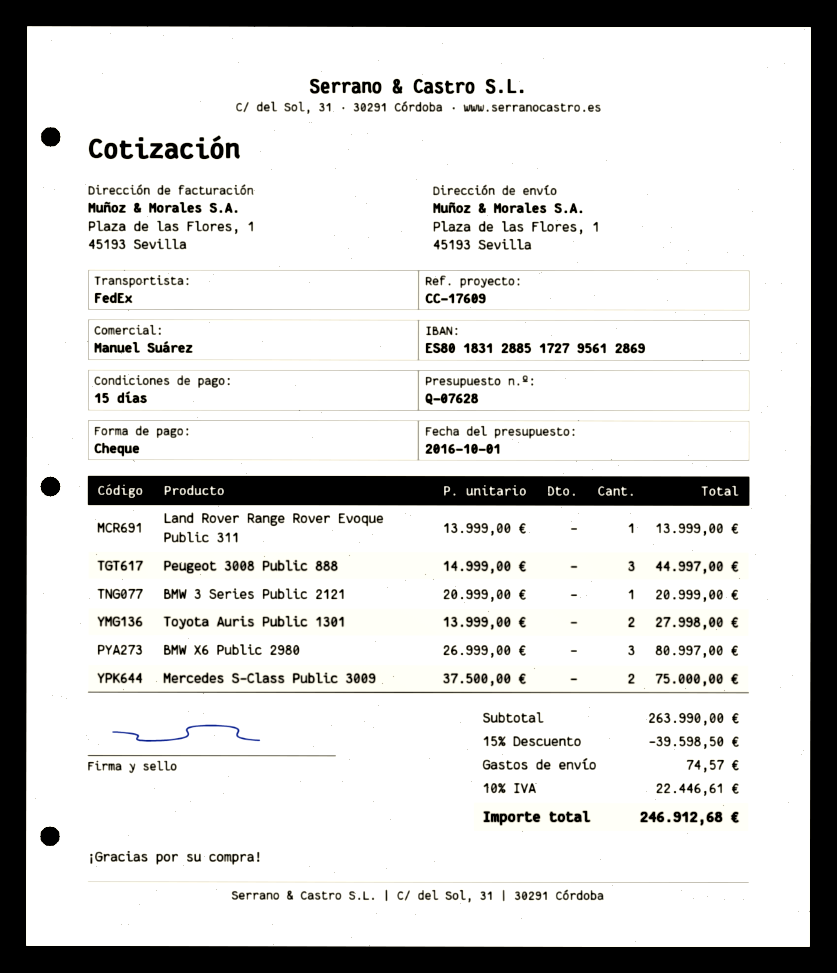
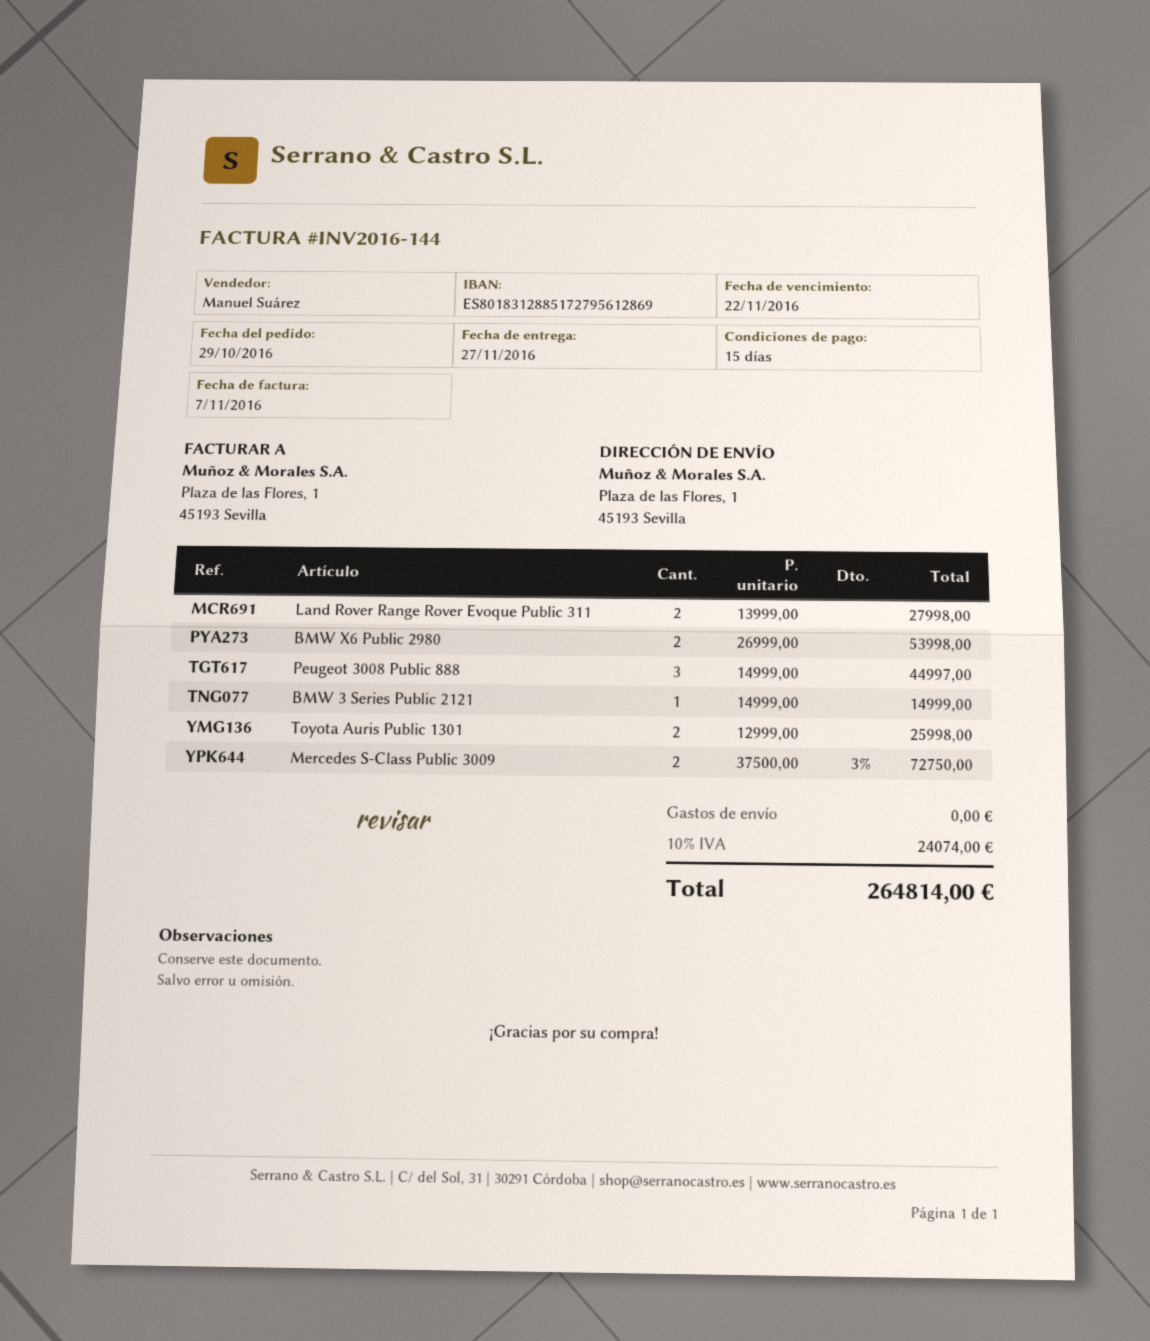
Land Rover Range Rover Evoque Public 311: 1 x 13999.00 = 13999.00 -> 2 x 13999.00 = 27998.00
BMW 3 Series Public 2121: 1 x 20999.00 = 20999.00 -> 1 x 14999.00 = 14999.00
Toyota Auris Public 1301: 2 x 13999.00 = 27998.00 -> 2 x 12999.00 = 25998.00
BMW X6 Public 2980: 3 x 26999.00 = 80997.00 -> 2 x 26999.00 = 53998.00
Mercedes S-Class Public 3009: 2 x 37500.00 = 75000.00 -> 2 x 37500.00 - 3% = 72750.00
discount: 15% = 39598.50 -> none
shipping: 74.57 -> 0.00
tax: 10% = 22446.61 -> 10% = 24074.00
total: 246912.68 -> 264814.00

